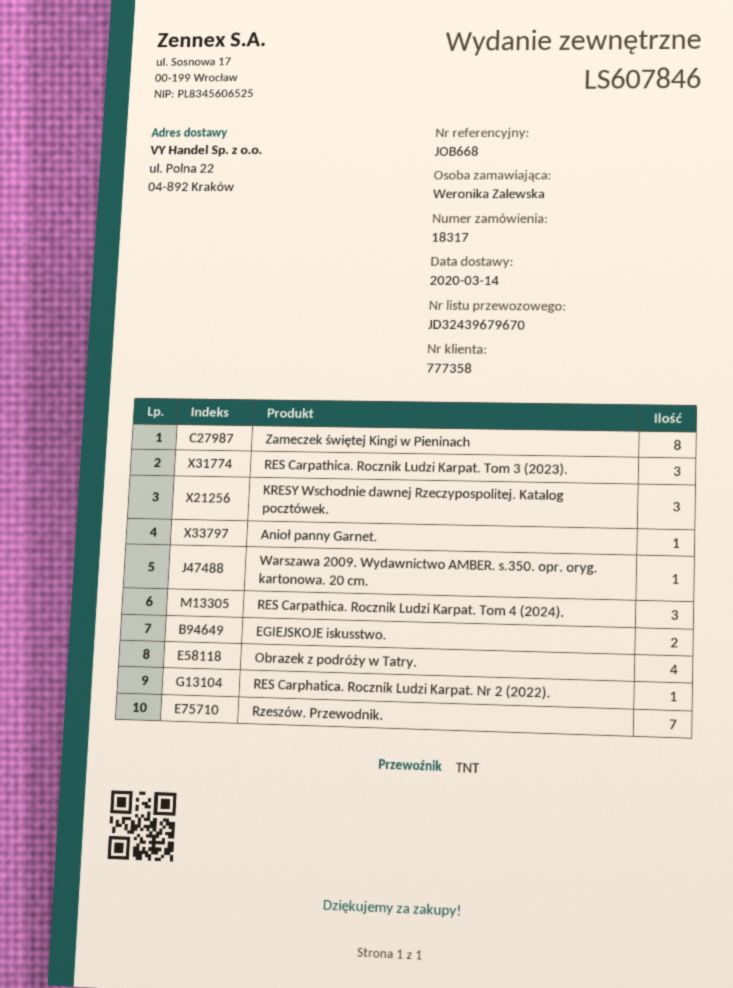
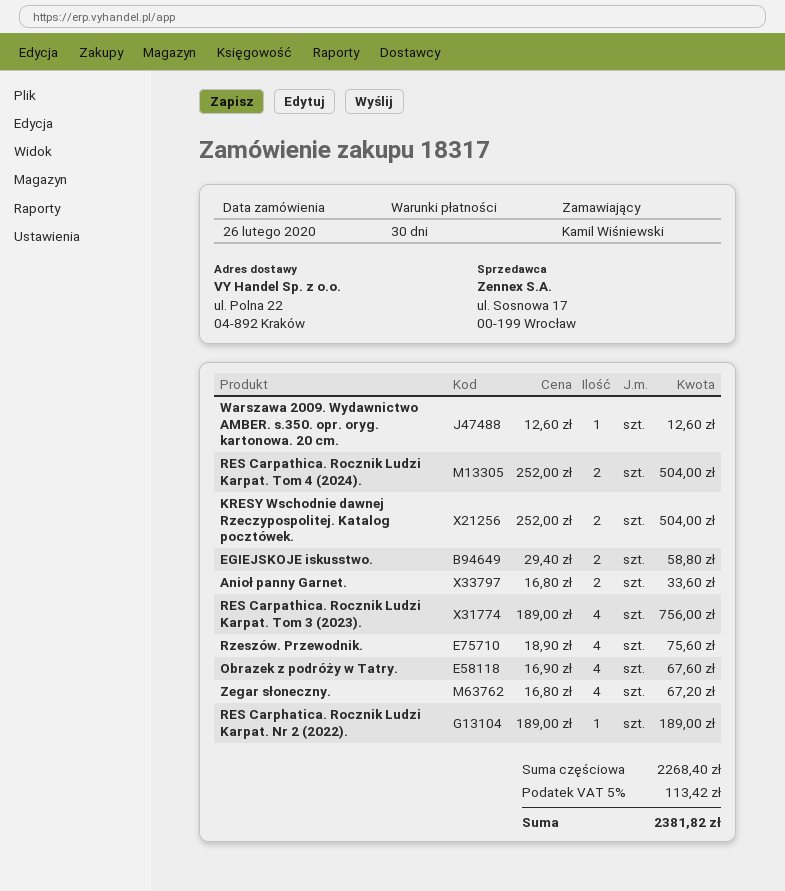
ordered by: Weronika Zalewska -> Kamil Wiśniewski
Zameczek świętej Kingi w Pieninach: 8 -> none
RES Carpathica. Rocznik Ludzi Karpat. Tom 3 (2023).: 3 -> 4
KRESY Wschodnie dawnej Rzeczypospolitej. Katalog pocztówek.: 3 -> 2
Anioł panny Garnet.: 1 -> 2
RES Carpathica. Rocznik Ludzi Karpat. Tom 4 (2024).: 3 -> 2
Rzeszów. Przewodnik.: 7 -> 4
Zegar słoneczny.: none -> 4

